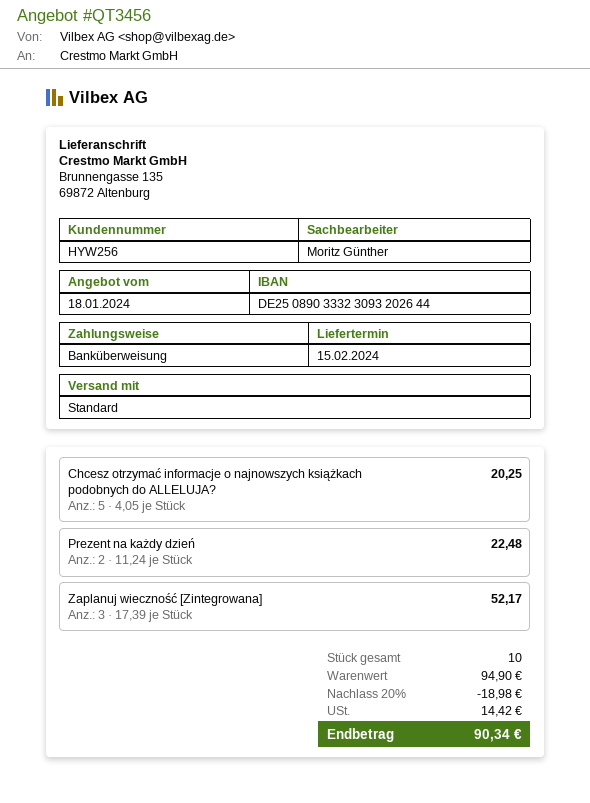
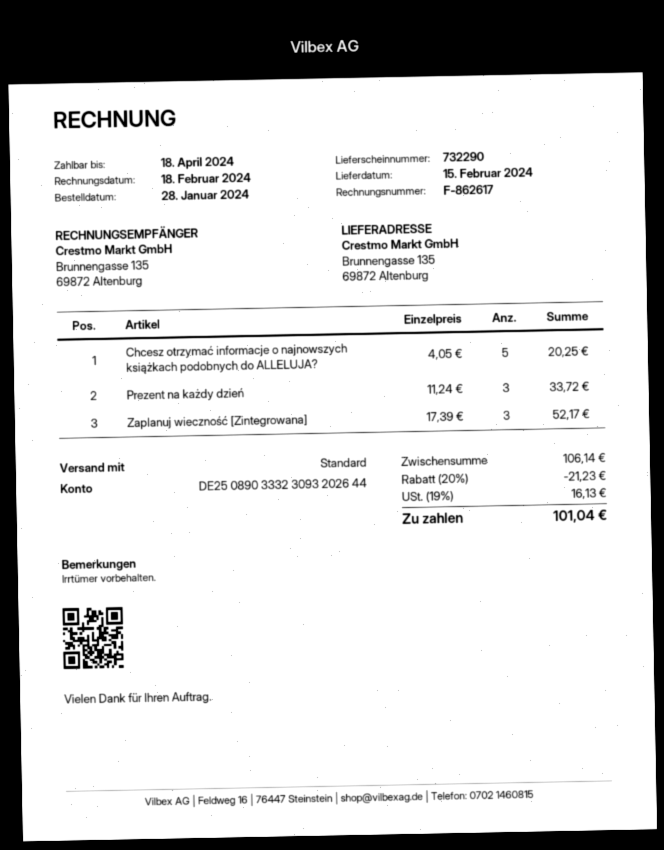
Prezent na każdy dzień: 2 x 11.24 = 22.48 -> 3 x 11.24 = 33.72
subtotal: 94.90 -> 106.14
discount: 20% = 18.98 -> 20% = 21.23
tax: 14.42 -> 16.13
total: 90.34 -> 101.04

